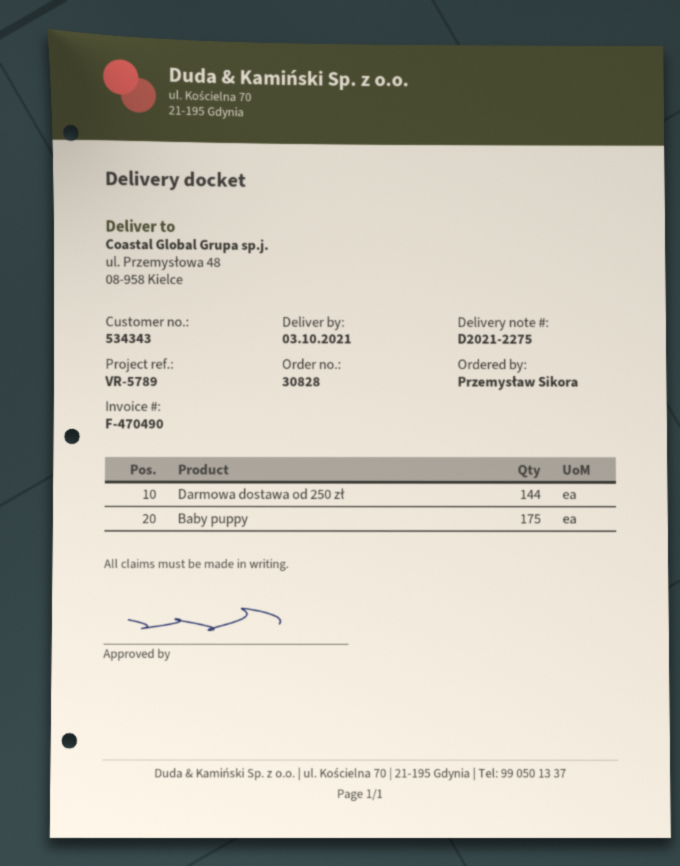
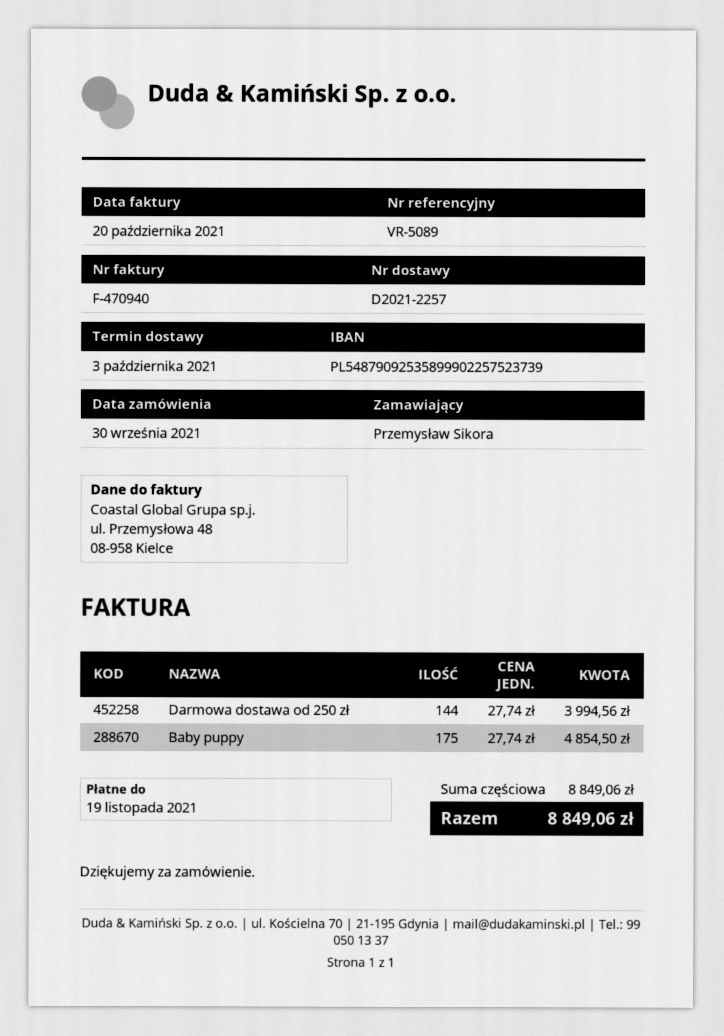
delivery note number: D2021-2275 -> D2021-2257
invoice number: F-470490 -> F-470940
reference: VR-5789 -> VR-5089

